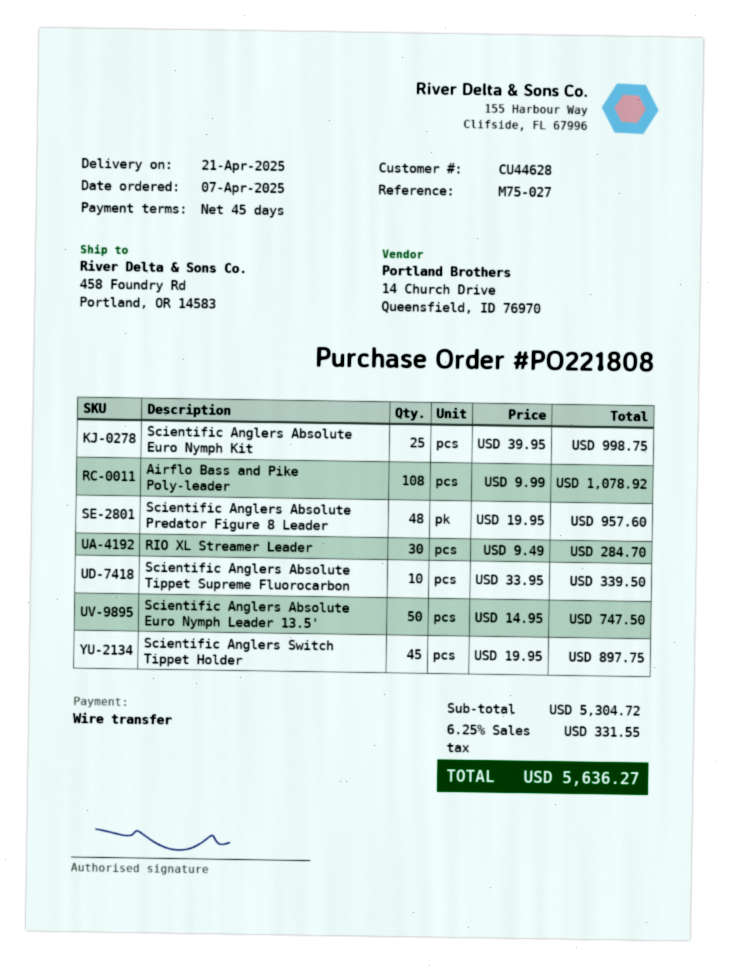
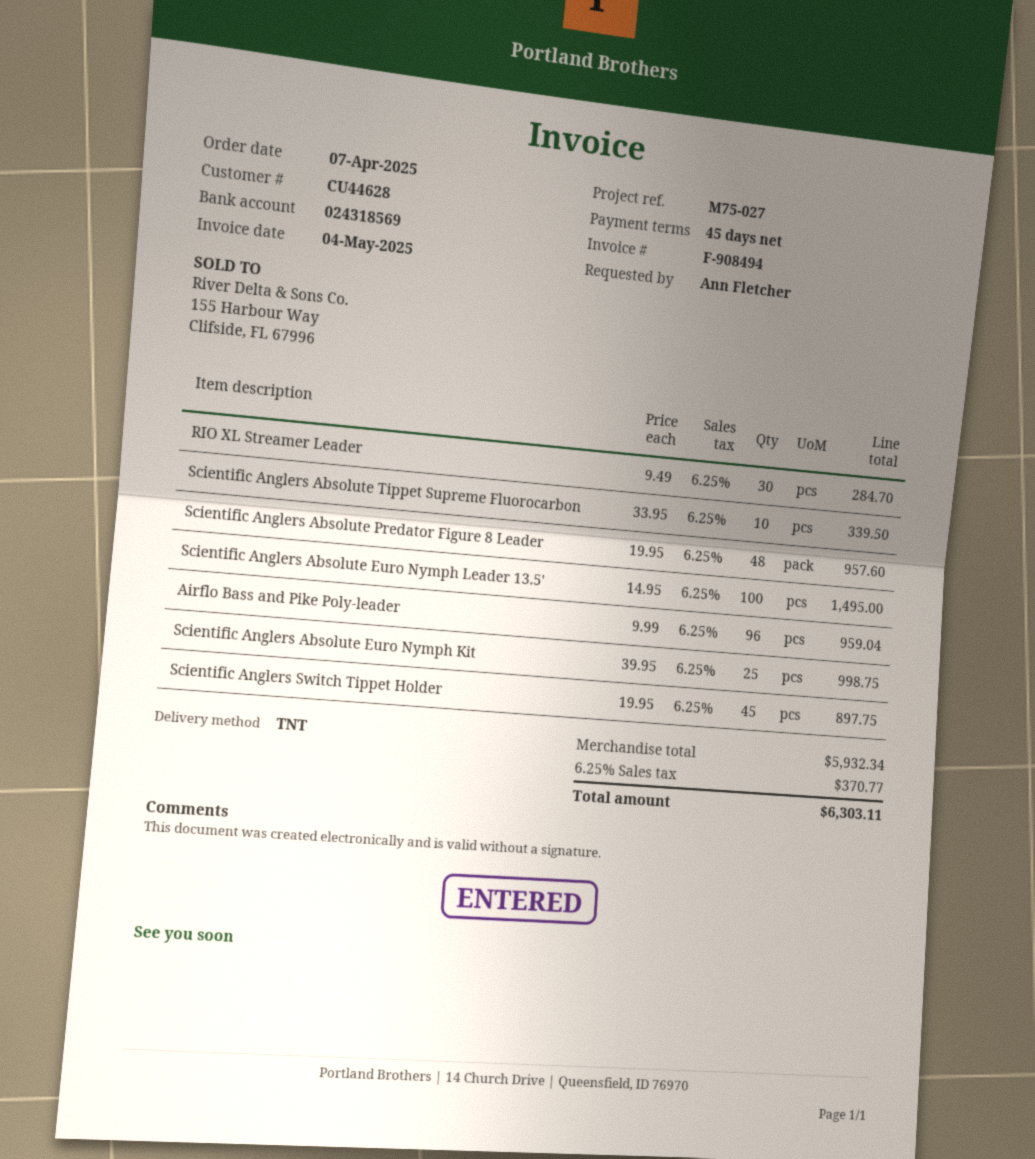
Airflo Bass and Pike Poly-leader: 108 x 9.99 = 1078.92 -> 96 x 9.99 = 959.04
Scientific Anglers Absolute Euro Nymph Leader 13.5': 50 x 14.95 = 747.50 -> 100 x 14.95 = 1495.00
subtotal: 5304.72 -> 5932.34
tax: 6.25% = 331.55 -> 6.25% = 370.77
total: 5636.27 -> 6303.11

